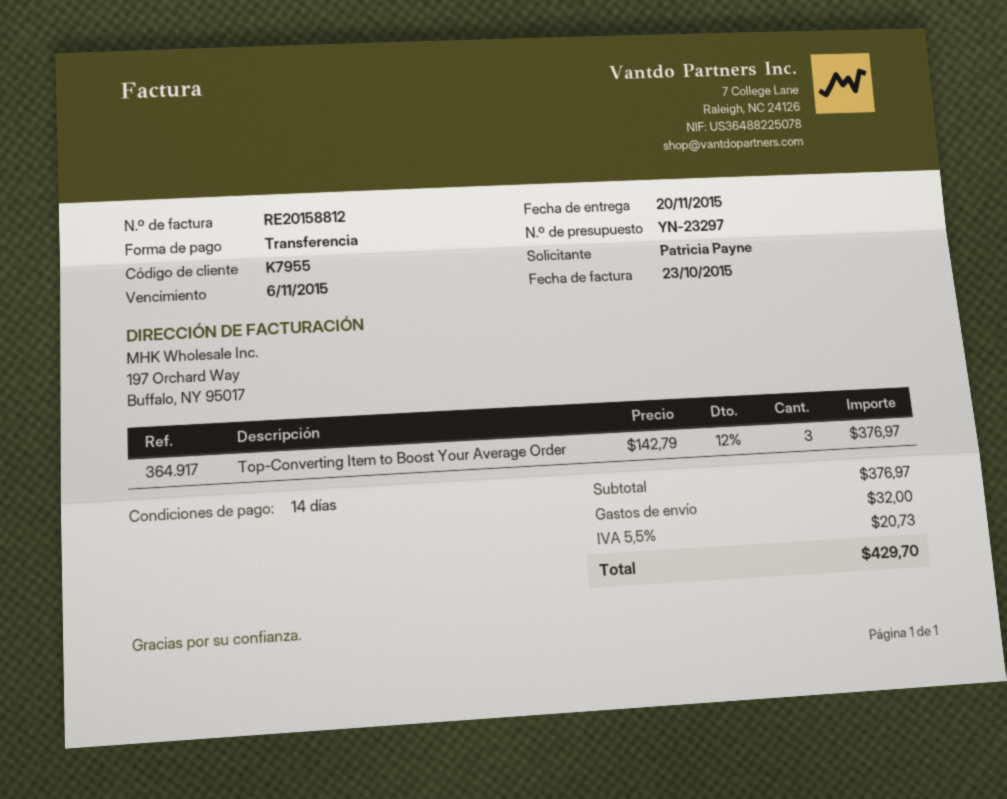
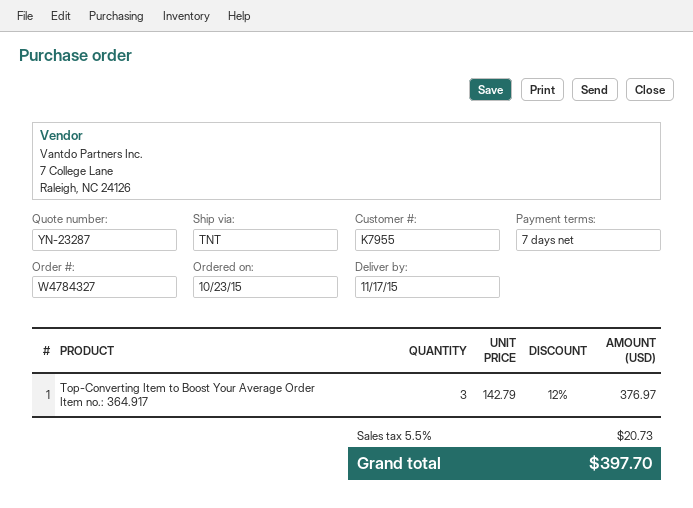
quote number: YN-23297 -> YN-23287
delivery date: 2015-11-20 -> 2015-11-17
payment terms: 14 days -> 7 days
shipping: 32.00 -> none
total: 429.70 -> 397.70

